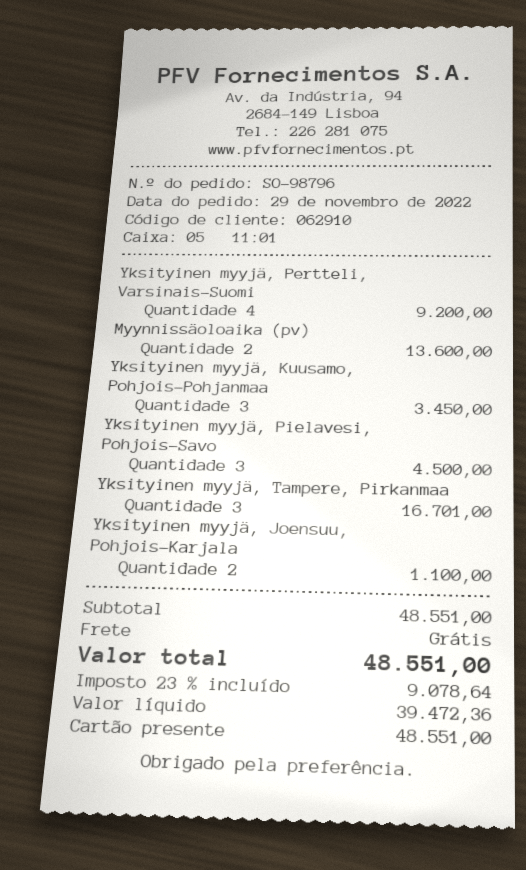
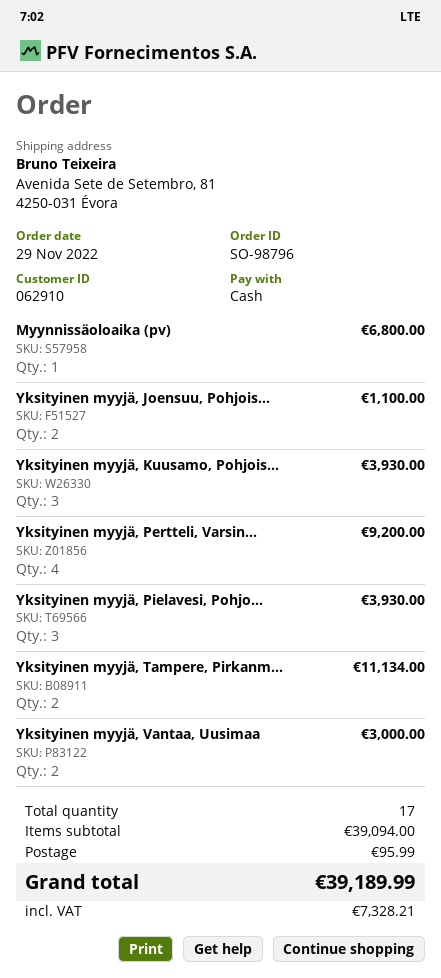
payment method: gift card -> cash
Myynnissäoloaika (pv): 2 for 13600.00 -> 1 for 6800.00
Yksityinen myyjä, Kuusamo, Pohjois-Pohjanmaa: 3 for 3450.00 -> 3 for 3930.00
Yksityinen myyjä, Pielavesi, Pohjois-Savo: 3 for 4500.00 -> 3 for 3930.00
Yksityinen myyjä, Tampere, Pirkanmaa: 3 for 16701.00 -> 2 for 11134.00
Yksityinen myyjä, Vantaa, Uusimaa: none -> 2 for 3000.00
subtotal: 48551.00 -> 39094.00
shipping: 0.00 -> 95.99
tax: 9078.64 -> 7328.21
total: 48551.00 -> 39189.99

